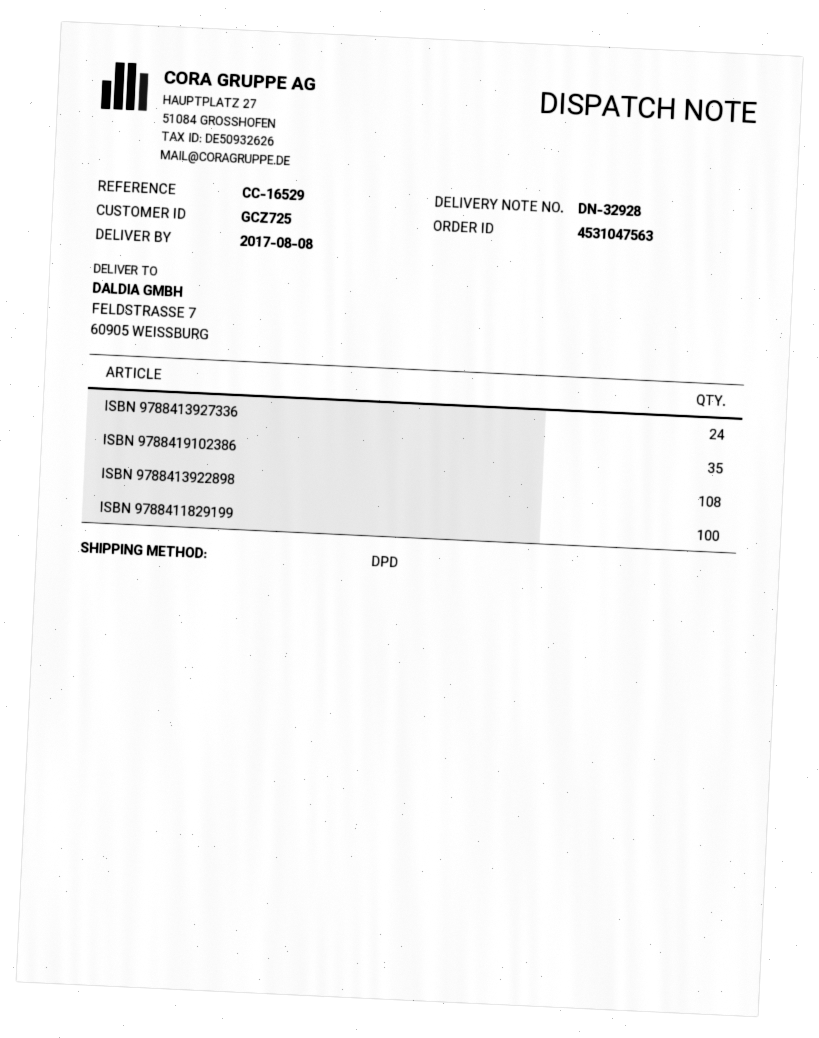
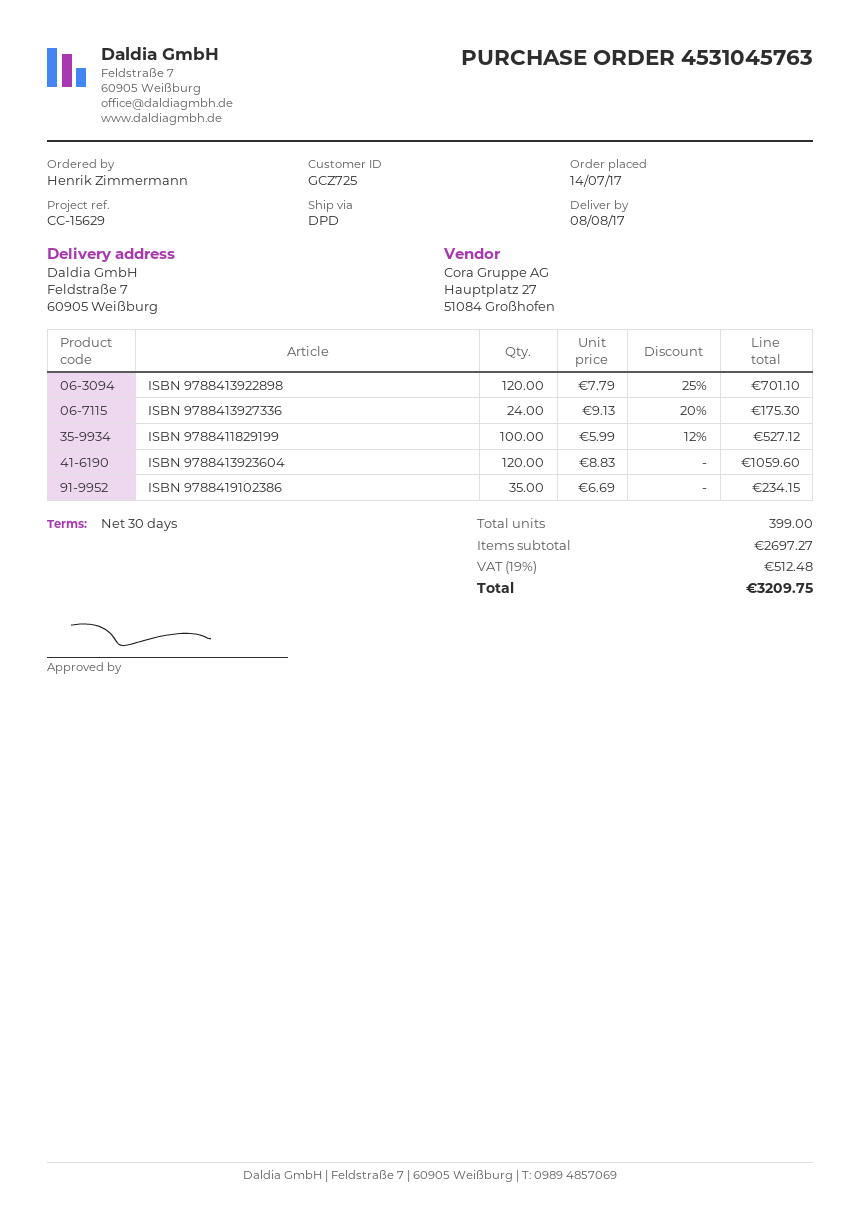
order number: 4531047563 -> 4531045763
reference: CC-16529 -> CC-15629
ISBN 9788413922898: 108 -> 120
ISBN 9788413923604: none -> 120

